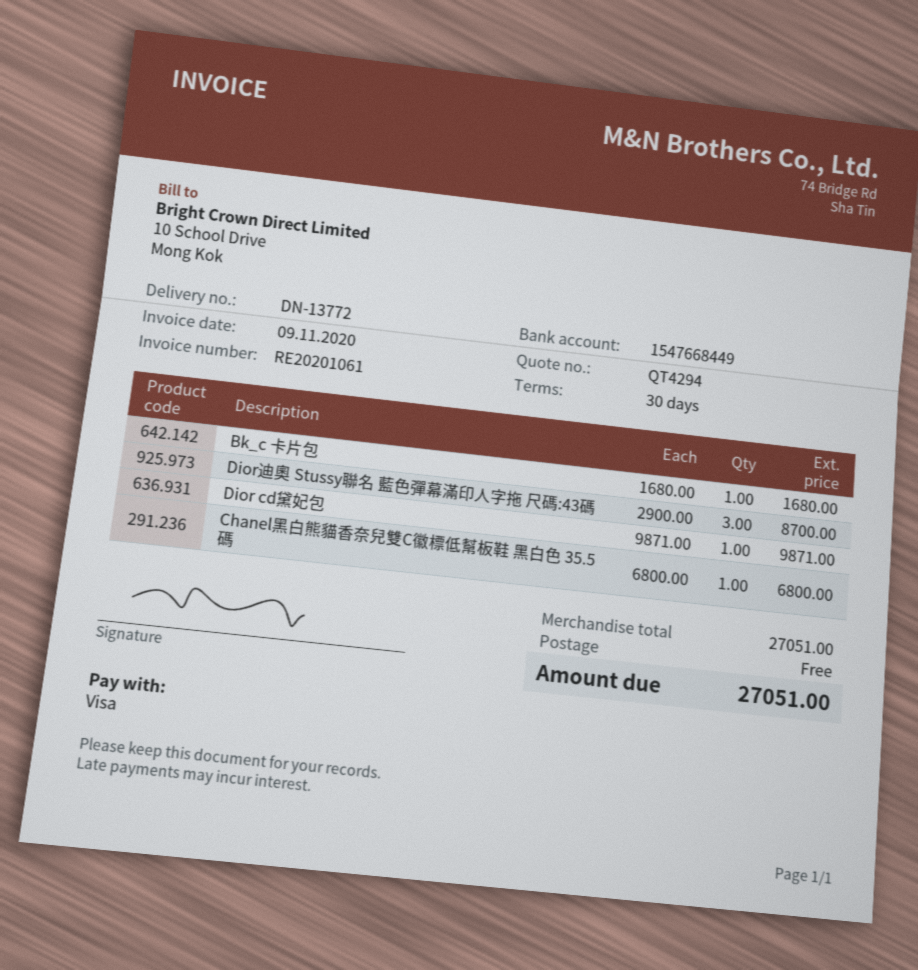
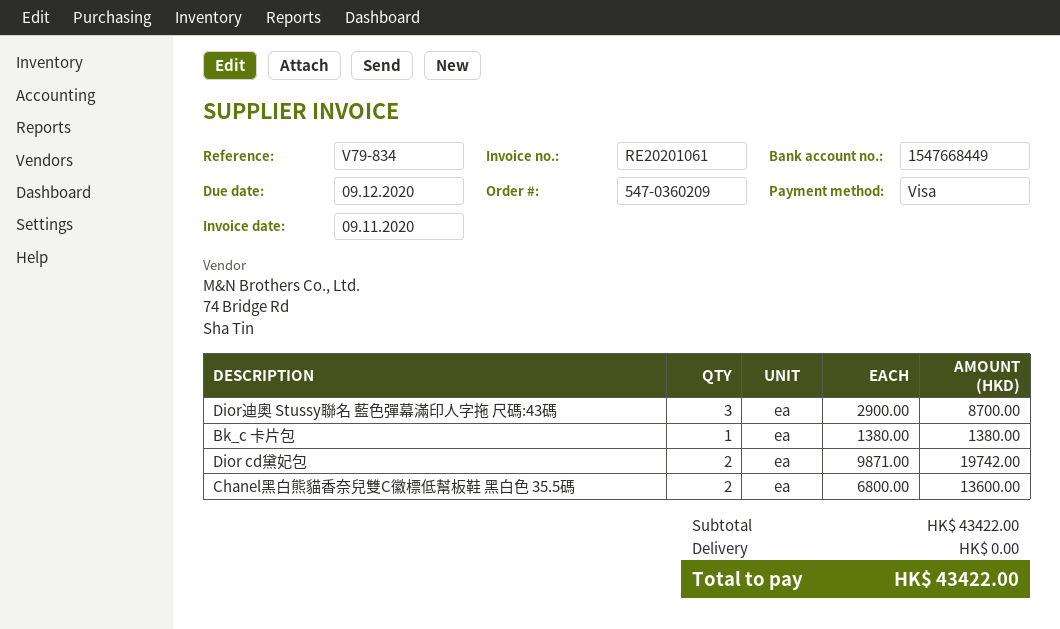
Bk_c 卡片包: 1 x 1680.00 = 1680.00 -> 1 x 1380.00 = 1380.00
Dior cd黛妃包: 1 x 9871.00 = 9871.00 -> 2 x 9871.00 = 19742.00
Chanel黑白熊貓香奈兒雙C徽標低幫板鞋 黑白色 35.5碼: 1 x 6800.00 = 6800.00 -> 2 x 6800.00 = 13600.00
subtotal: 27051.00 -> 43422.00
total: 27051.00 -> 43422.00

